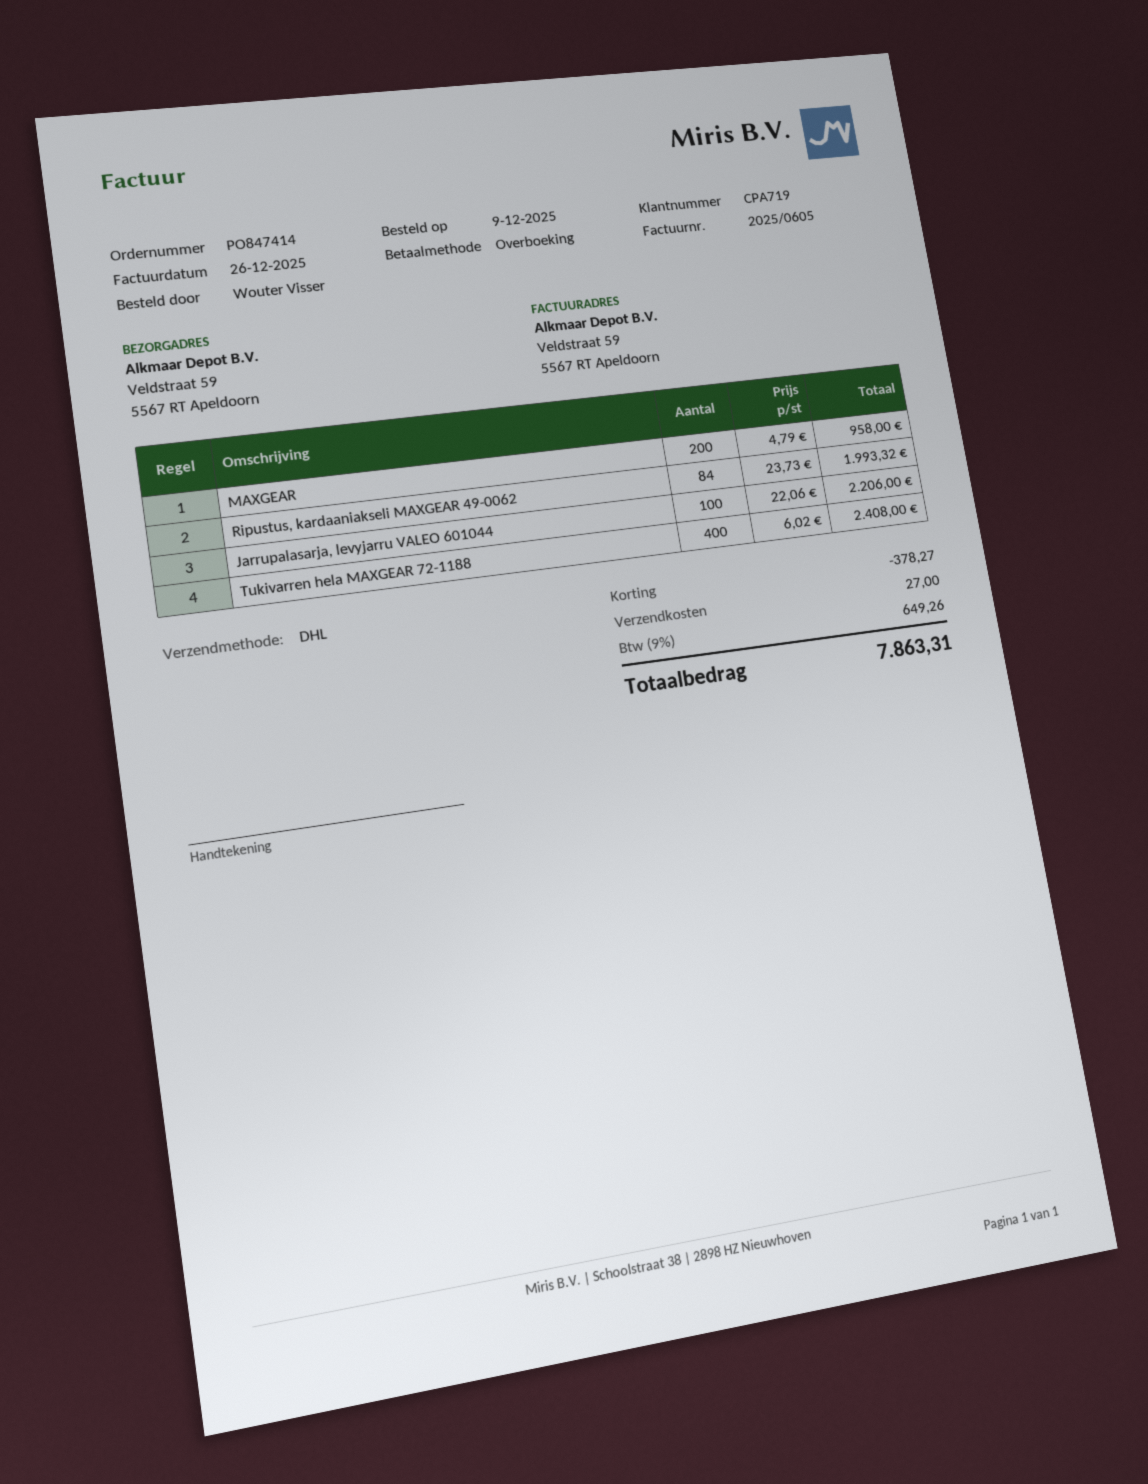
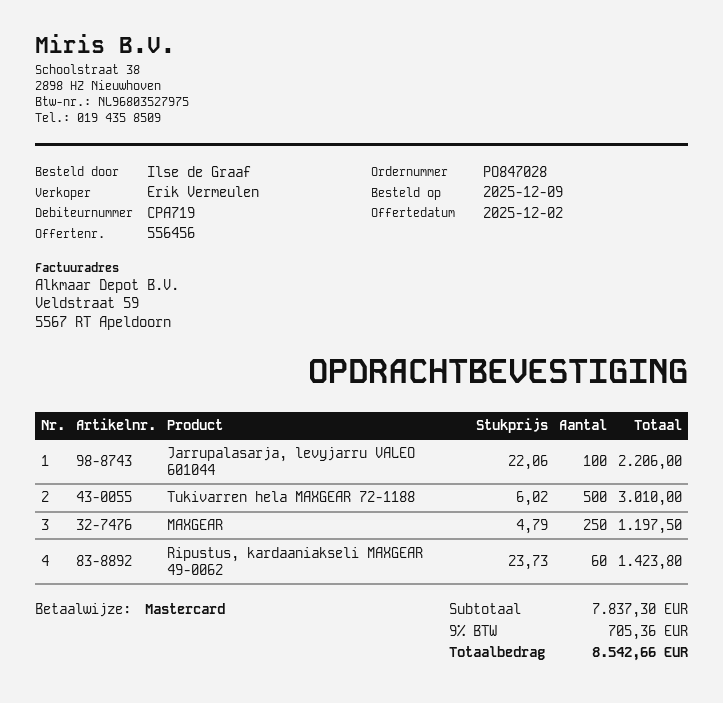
order number: PO847414 -> PO847028
ordered by: Wouter Visser -> Ilse de Graaf
payment method: bank transfer -> Mastercard
MAXGEAR: 200 x 4.79 = 958.00 -> 250 x 4.79 = 1197.50
Ripustus, kardaaniakseli MAXGEAR 49-0062: 84 x 23.73 = 1993.32 -> 60 x 23.73 = 1423.80
Tukivarren hela MAXGEAR 72-1188: 400 x 6.02 = 2408.00 -> 500 x 6.02 = 3010.00
discount: 378.27 -> none
shipping: 27.00 -> none
tax: 9% = 649.26 -> 9% = 705.36
total: 7863.31 -> 8542.66

